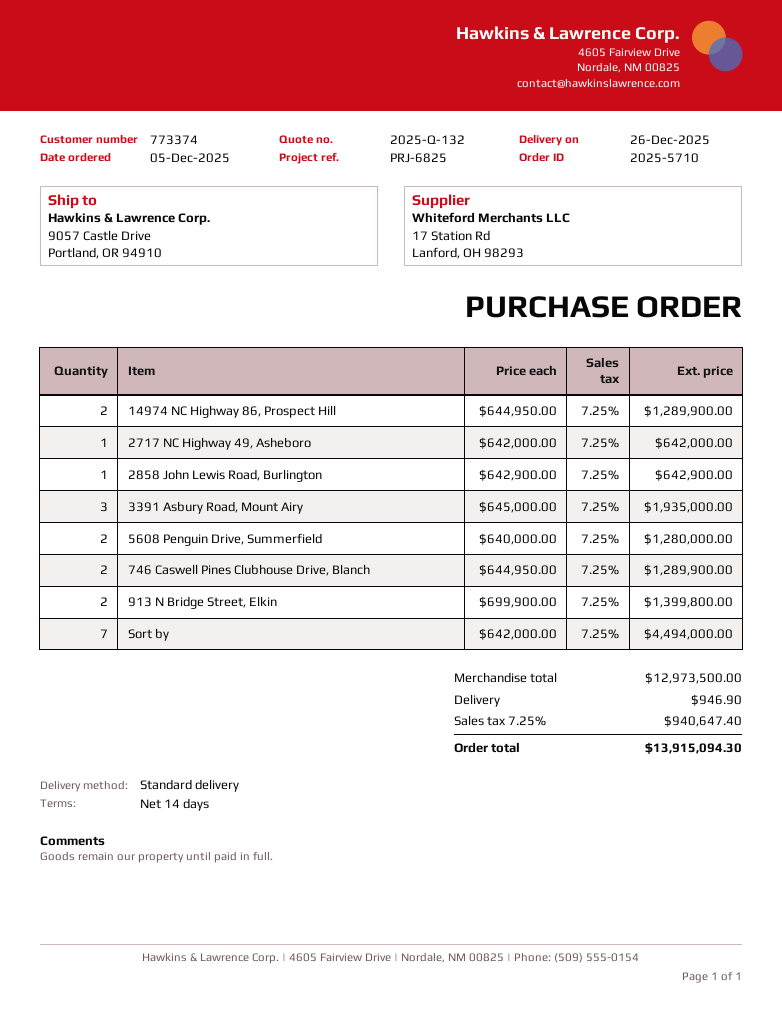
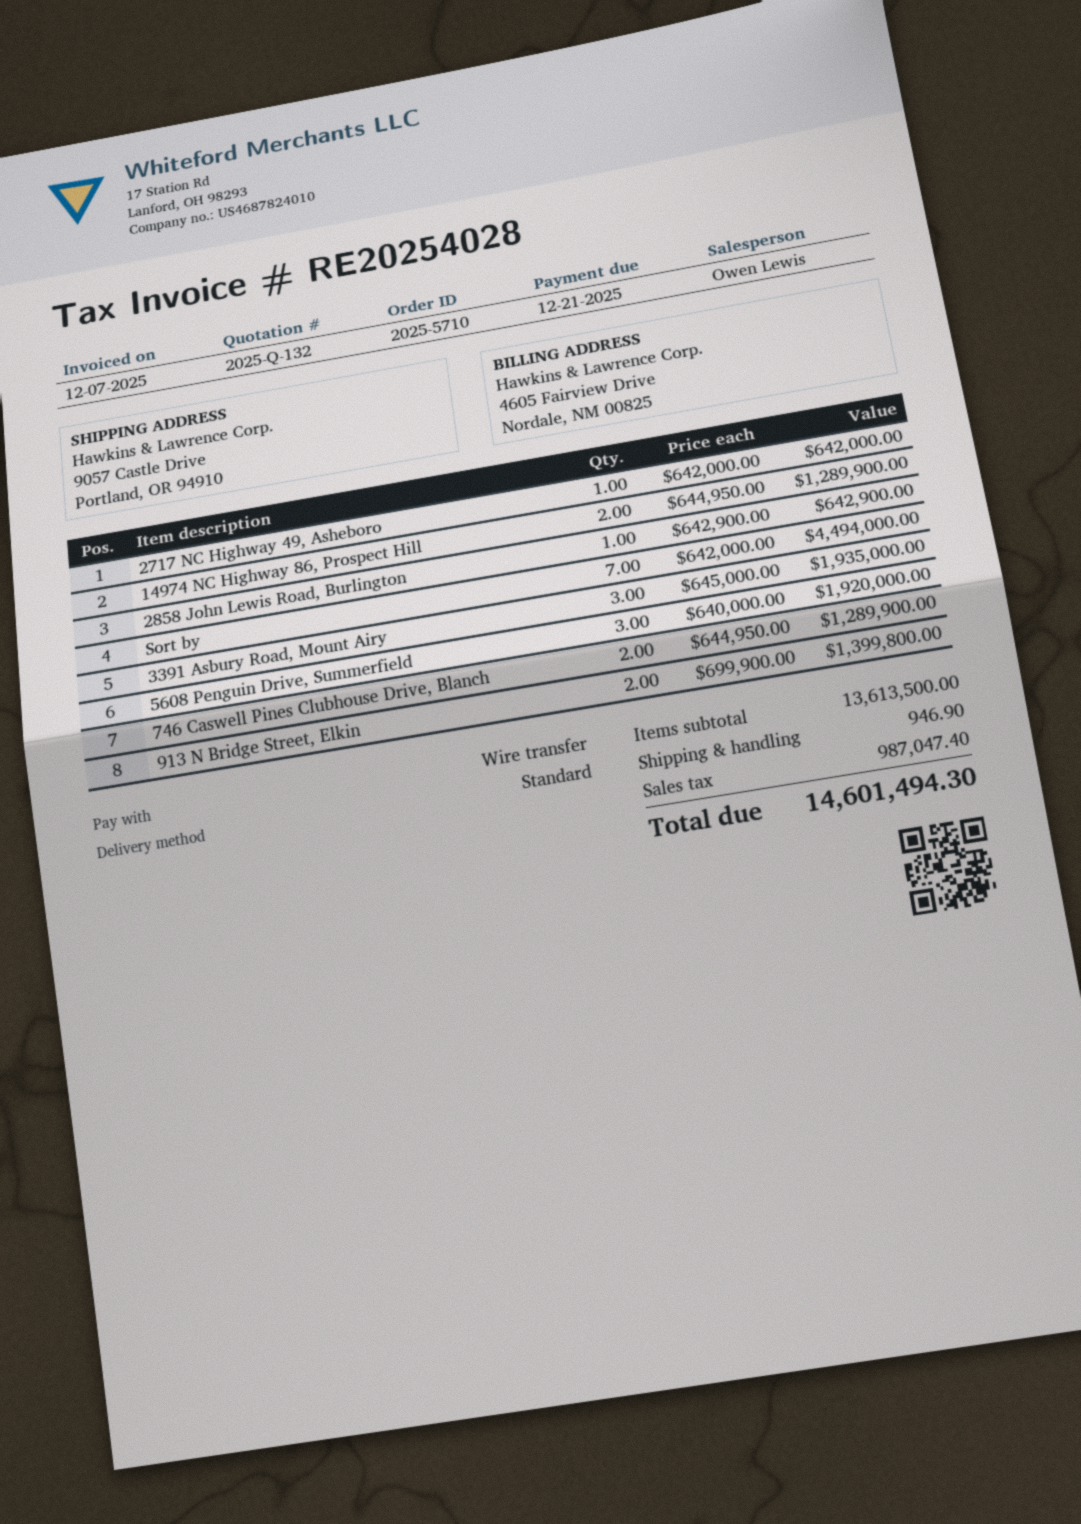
5608 Penguin Drive, Summerfield: 2 x 640000.00 = 1280000.00 -> 3 x 640000.00 = 1920000.00
subtotal: 12973500.00 -> 13613500.00
tax: 940647.40 -> 987047.40
total: 13915094.30 -> 14601494.30

